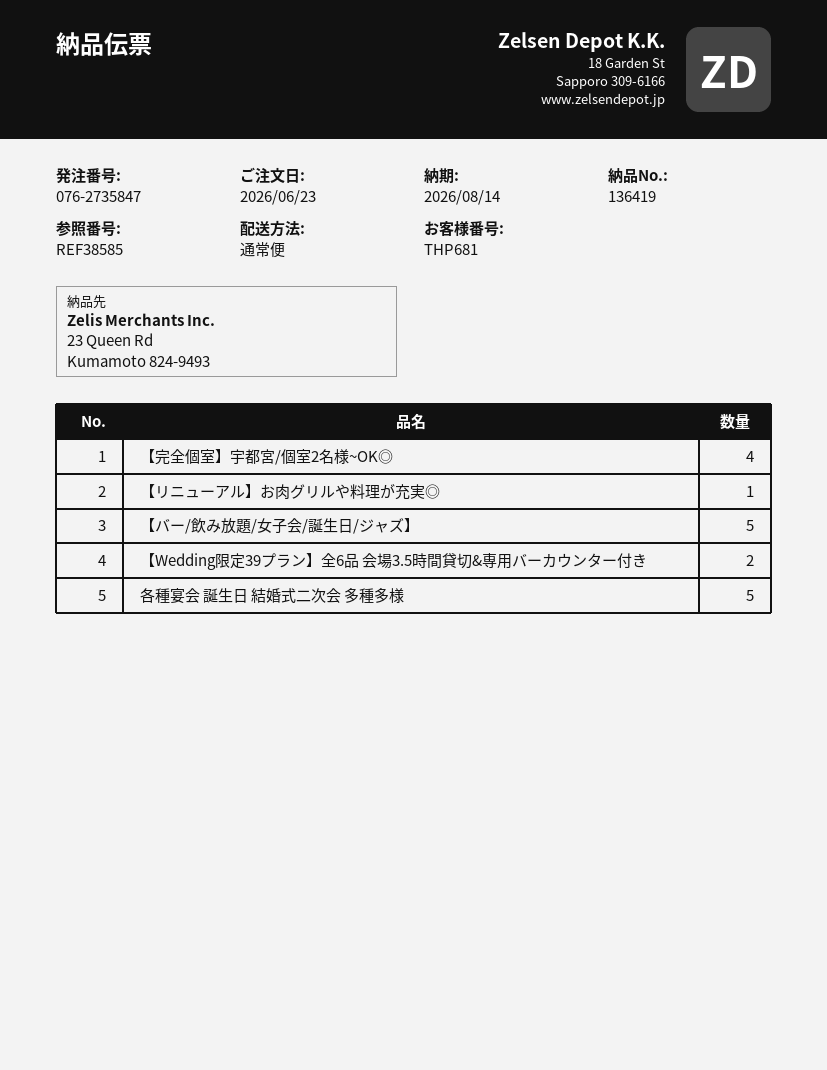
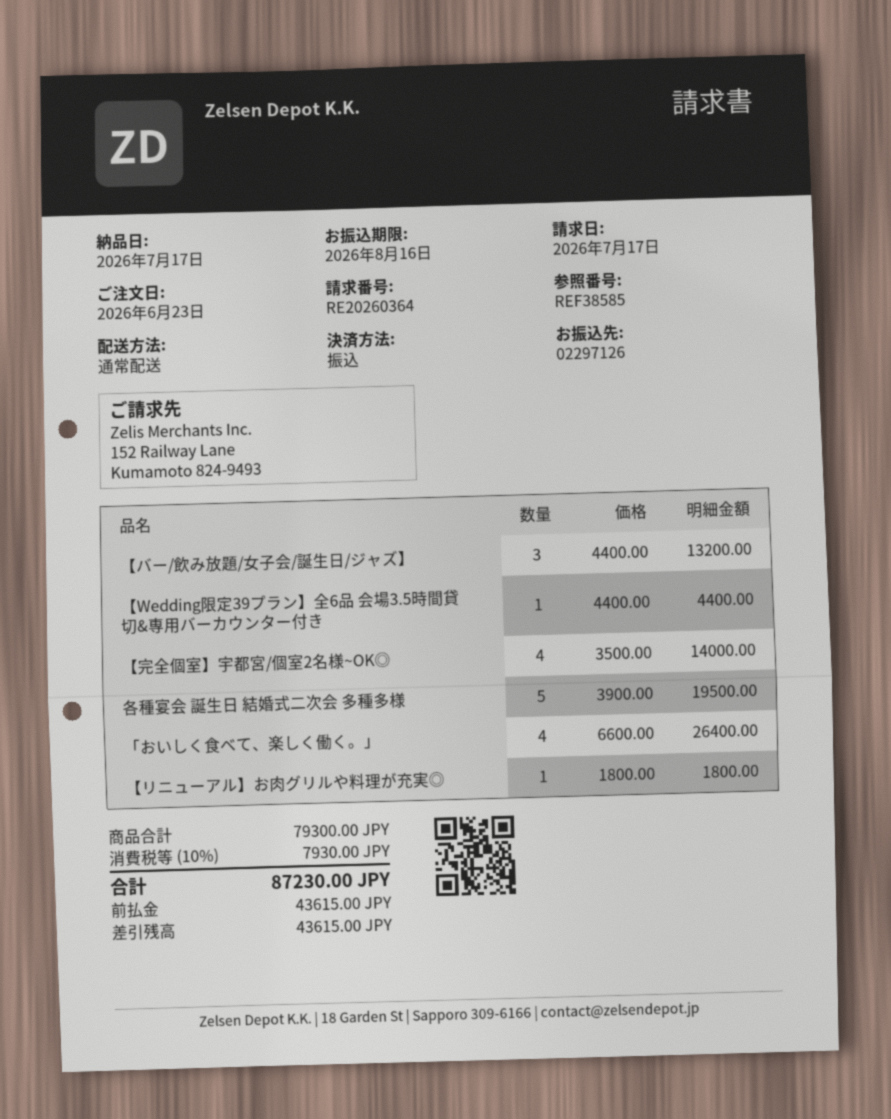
delivery date: 2026-08-14 -> 2026-07-17
【バー/飲み放題/女子会/誕生日/ジャズ】: 5 -> 3
【Wedding限定39プラン】全6品 会場3.5時間貸切&専用バーカウンター付き: 2 -> 1
「おいしく食べて、楽しく働く。」: none -> 4

